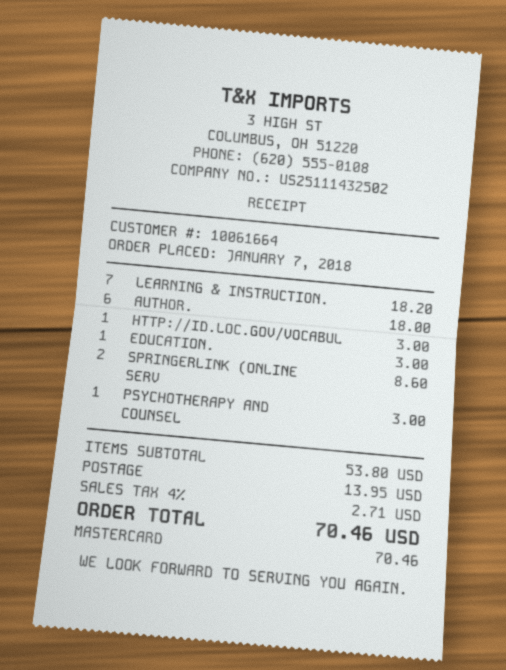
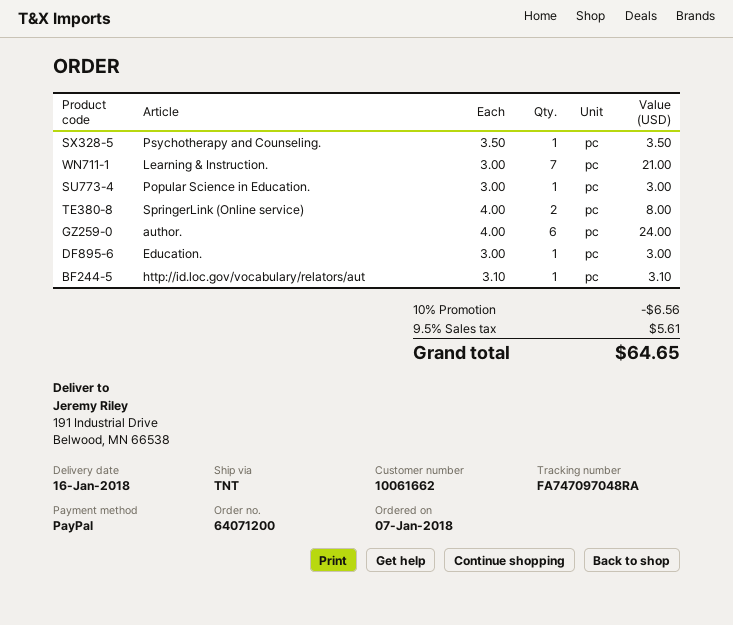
customer number: 10061664 -> 10061662
payment method: Mastercard -> PayPal
LEARNING & INSTRUCTION.: 7 for 18.20 -> 7 for 21.00
AUTHOR.: 6 for 18.00 -> 6 for 24.00
HTTP://ID.LOC.GOV/VOCABUL: 1 for 3.00 -> 1 for 3.10
SPRINGERLINK (ONLINE SERV: 2 for 8.60 -> 2 for 8.00
PSYCHOTHERAPY AND COUNSEL: 1 for 3.00 -> 1 for 3.50
Popular Science in Education.: none -> 1 for 3.00
discount: none -> 10% = 6.56
shipping: 13.95 -> none
tax: 4% = 2.71 -> 9.5% = 5.61
total: 70.46 -> 64.65

